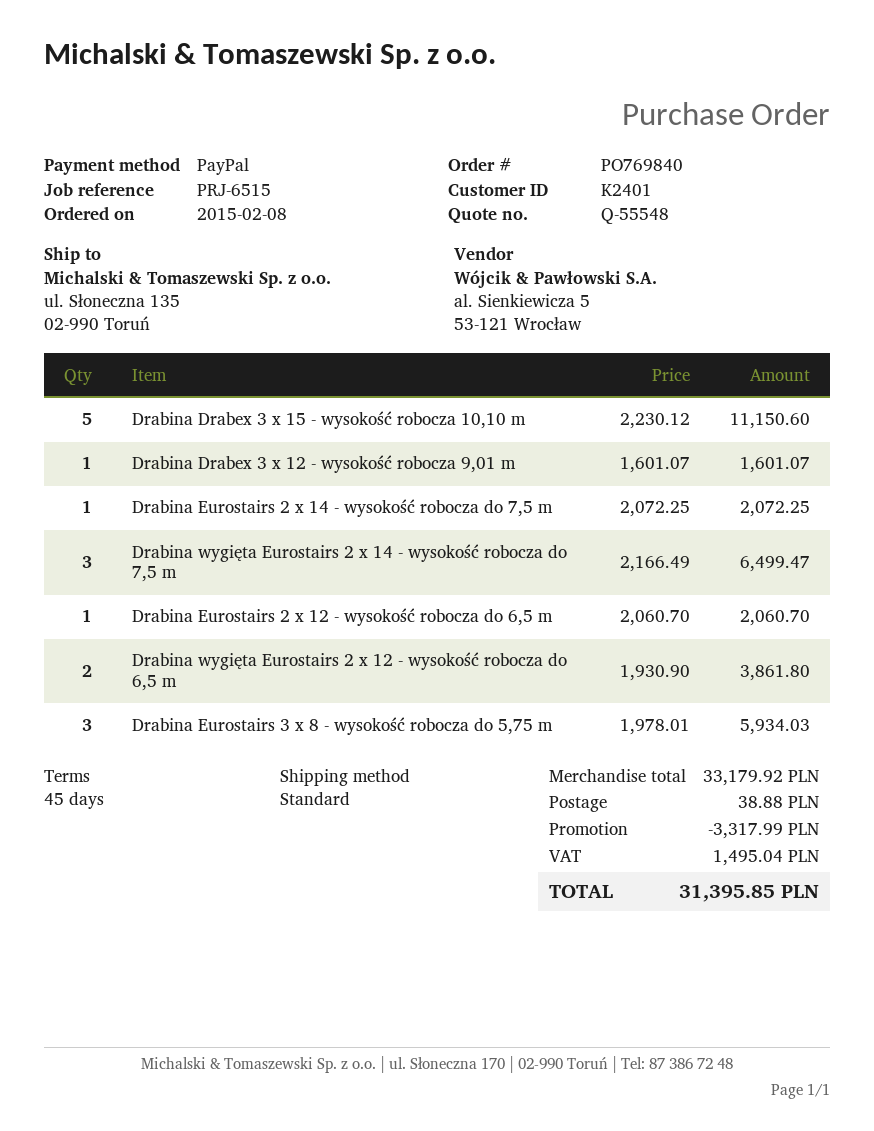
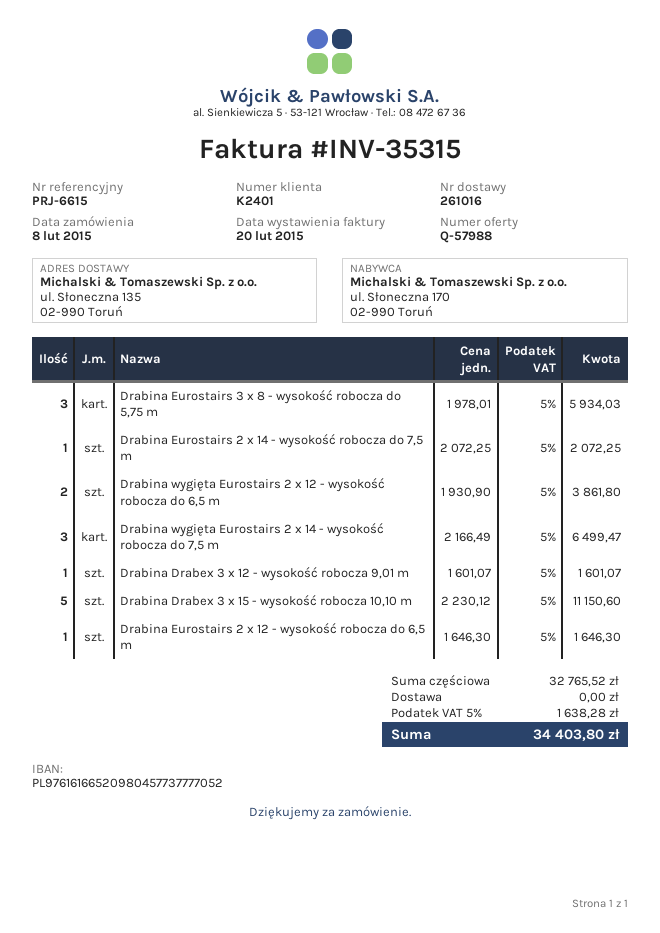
quote number: Q-55548 -> Q-57988
reference: PRJ-6515 -> PRJ-6615
Drabina Eurostairs 2 x 12 - wysokość robocza do 6,5 m: 1 x 2060.70 = 2060.70 -> 1 x 1646.30 = 1646.30
subtotal: 33179.92 -> 32765.52
discount: 3317.99 -> none
shipping: 38.88 -> 0.00
tax: 1495.04 -> 1638.28
total: 31395.85 -> 34403.80

